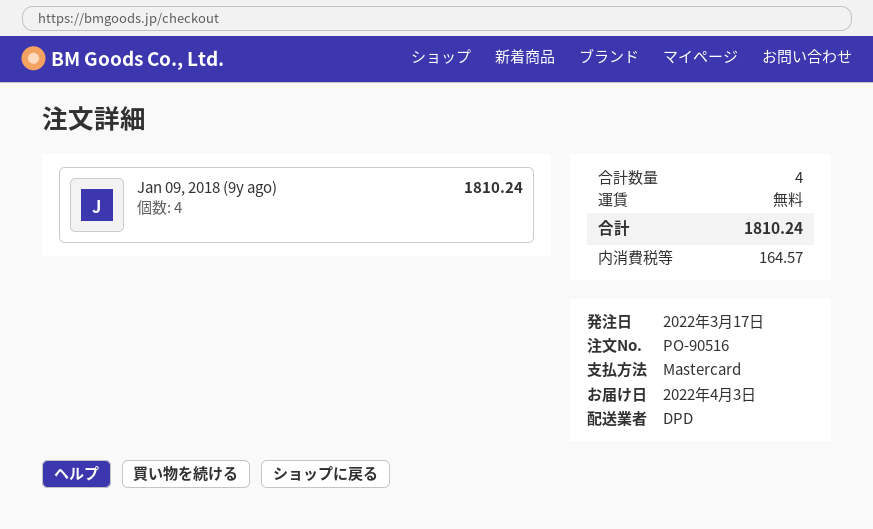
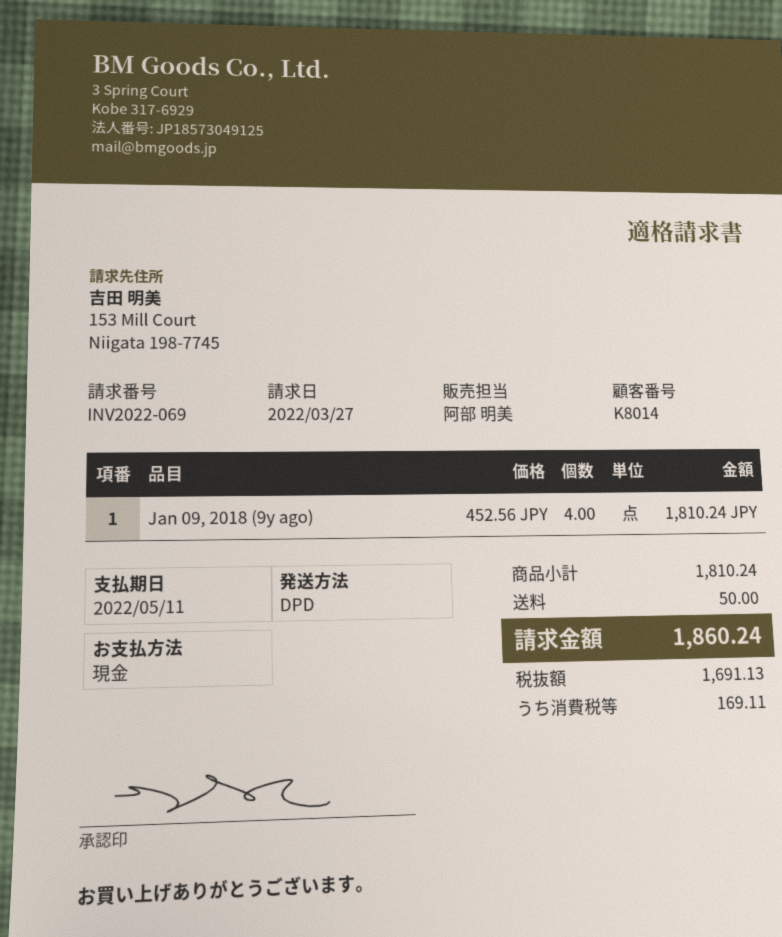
payment method: Mastercard -> cash
shipping: 0.00 -> 50.00
tax: 164.57 -> 169.11
total: 1810.24 -> 1860.24

